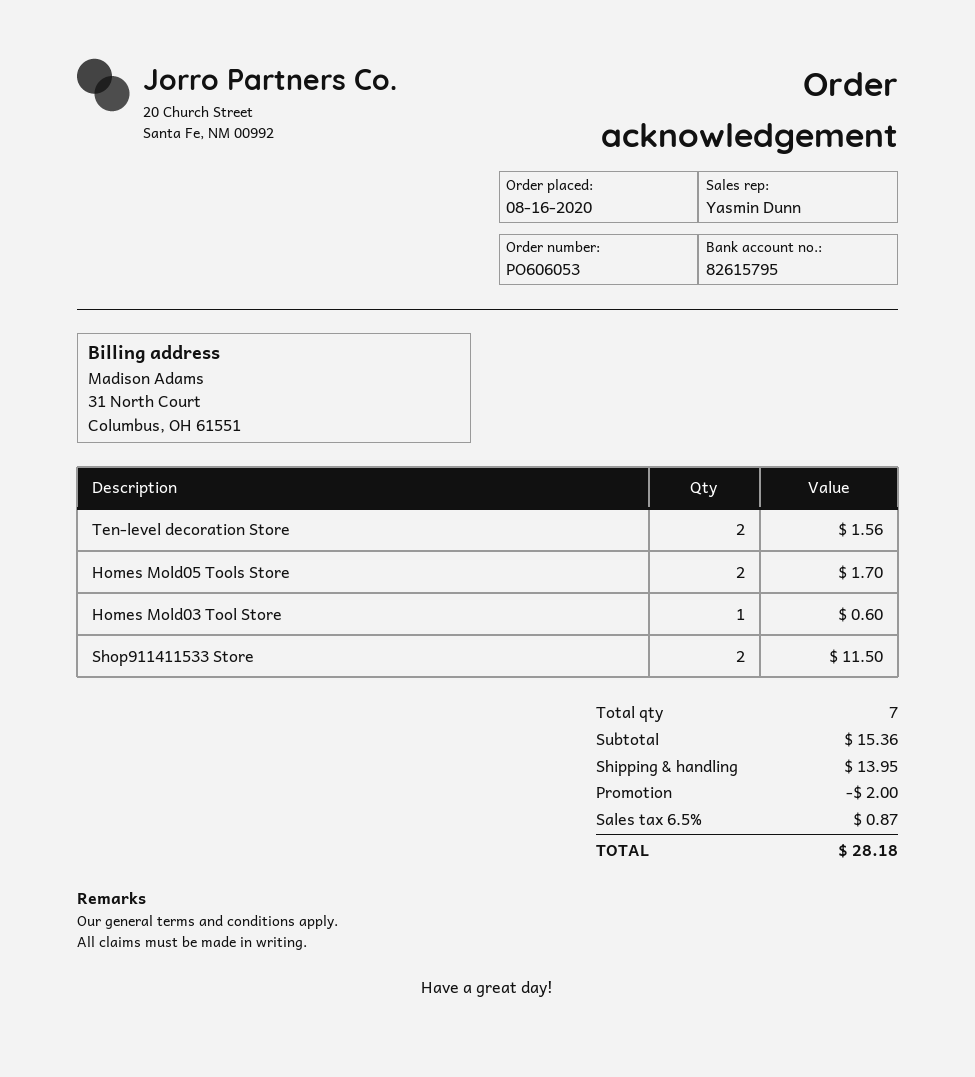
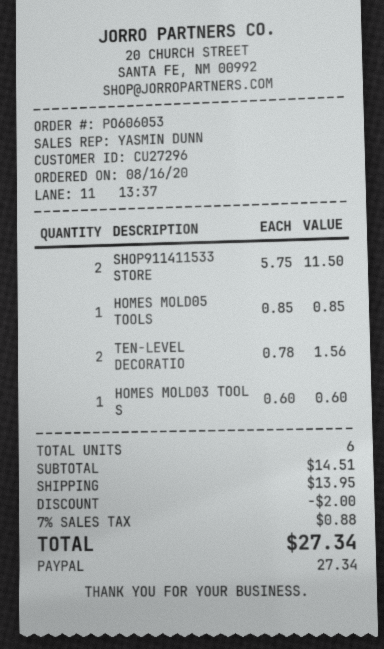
Homes Mold05 Tools Store: 2 for 1.70 -> 1 for 0.85
total quantity: 7 -> 6
subtotal: 15.36 -> 14.51
tax: 6.5% = 0.87 -> 7% = 0.88
total: 28.18 -> 27.34

